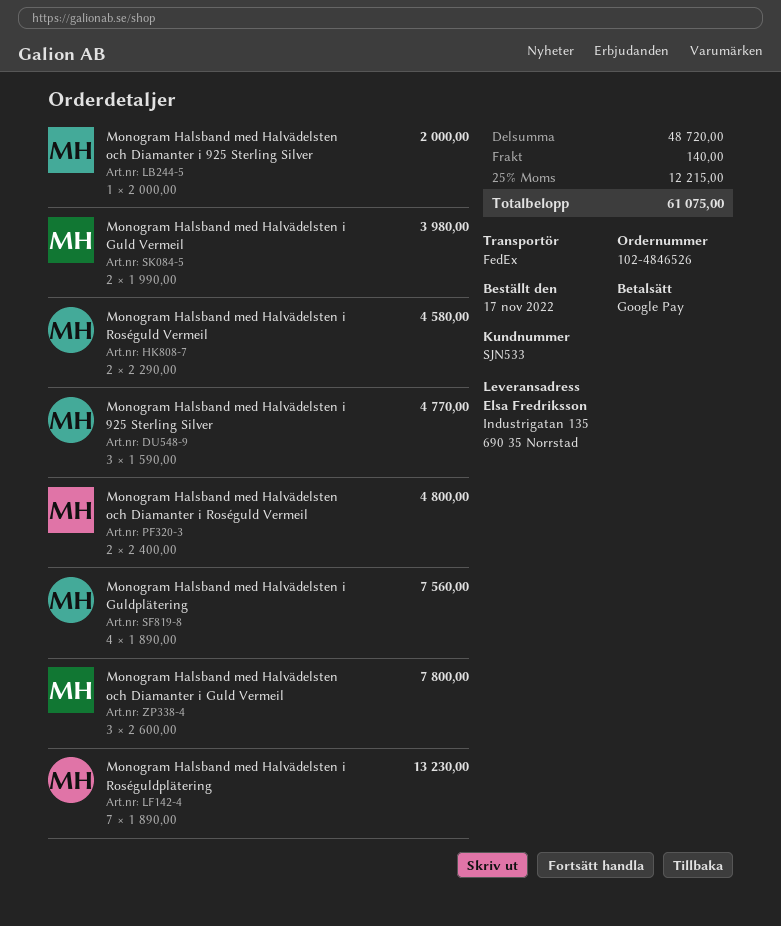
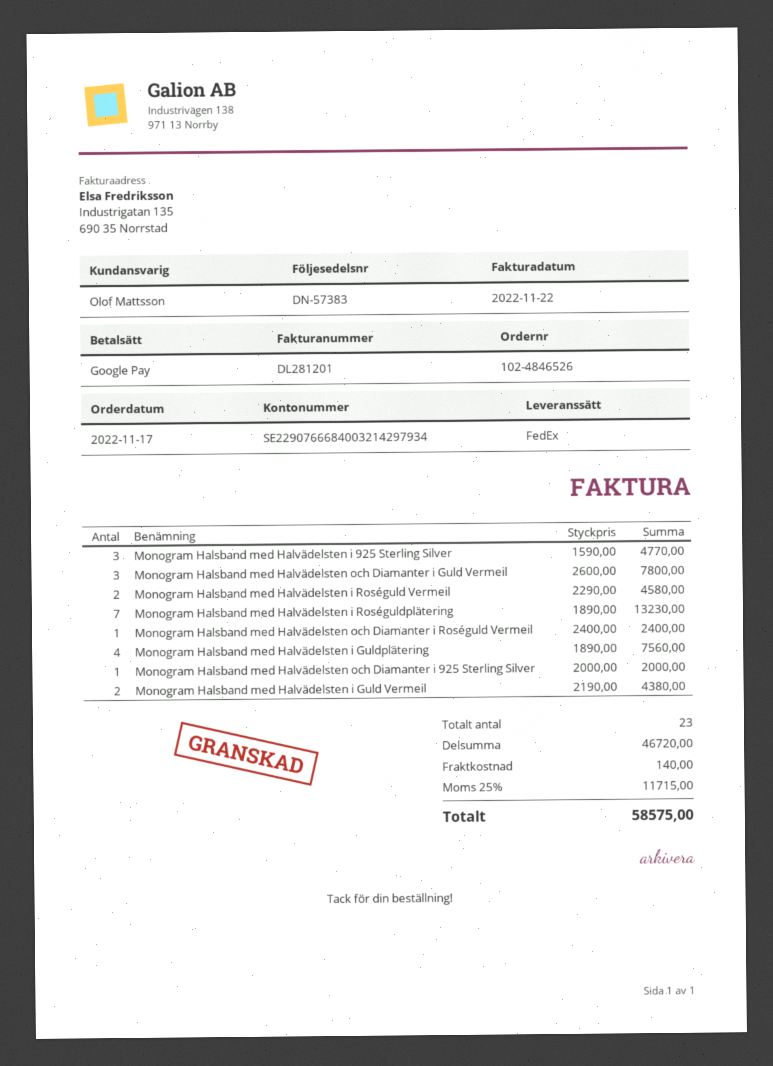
Monogram Halsband med Halvädelsten i Guld Vermeil: 2 x 1990.00 = 3980.00 -> 2 x 2190.00 = 4380.00
Monogram Halsband med Halvädelsten och Diamanter i Roséguld Vermeil: 2 x 2400.00 = 4800.00 -> 1 x 2400.00 = 2400.00
subtotal: 48720.00 -> 46720.00
tax: 25% = 12215.00 -> 25% = 11715.00
total: 61075.00 -> 58575.00

